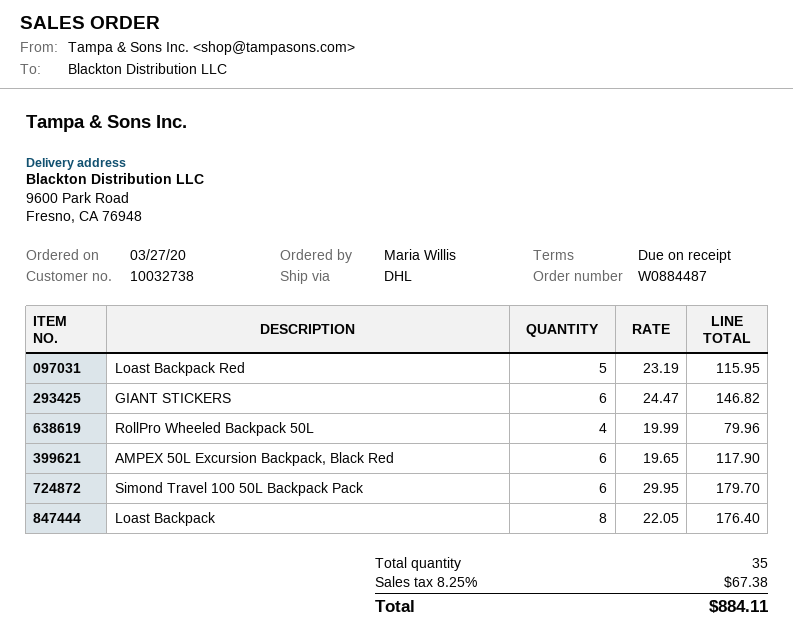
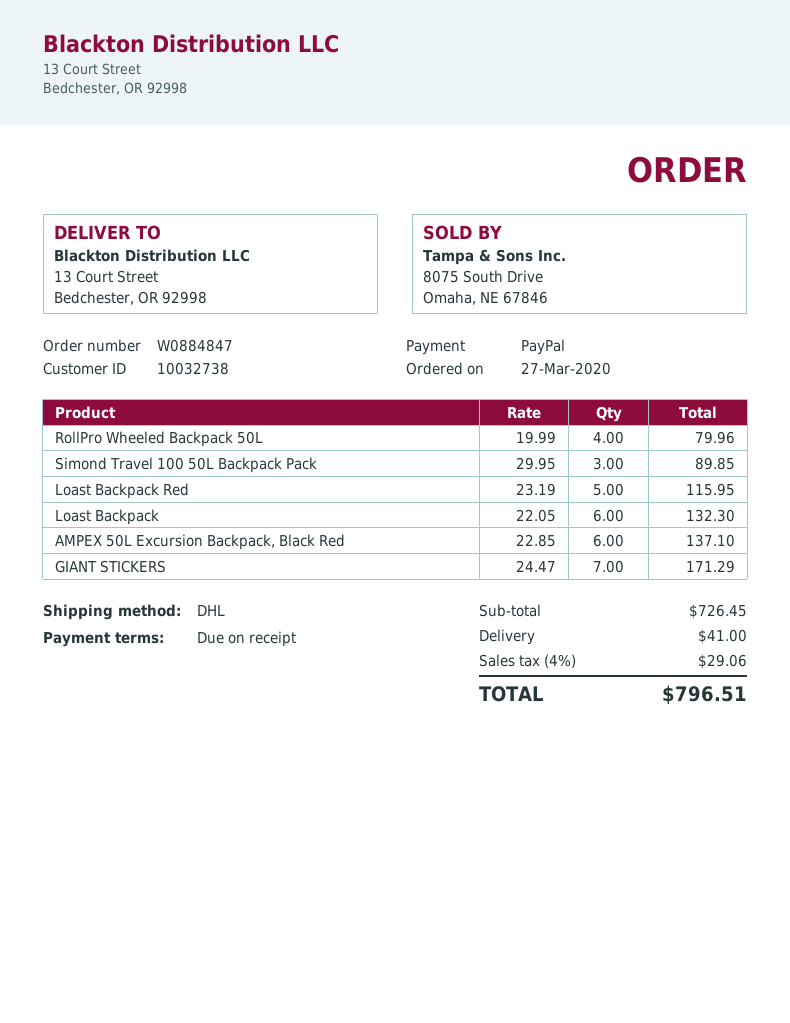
order number: W0884487 -> W0884847
ship to: 9600 Park Road, Fresno, CA 76948 -> 13 Court Street, Bedchester, OR 92998
GIANT STICKERS: 6 x 24.47 = 146.82 -> 7 x 24.47 = 171.29
AMPEX 50L Excursion Backpack, Black Red: 6 x 19.65 = 117.90 -> 6 x 22.85 = 137.10
Simond Travel 100 50L Backpack Pack: 6 x 29.95 = 179.70 -> 3 x 29.95 = 89.85
Loast Backpack: 8 x 22.05 = 176.40 -> 6 x 22.05 = 132.30
shipping: none -> 41.00
tax: 8.25% = 67.38 -> 4% = 29.06
total: 884.11 -> 796.51

